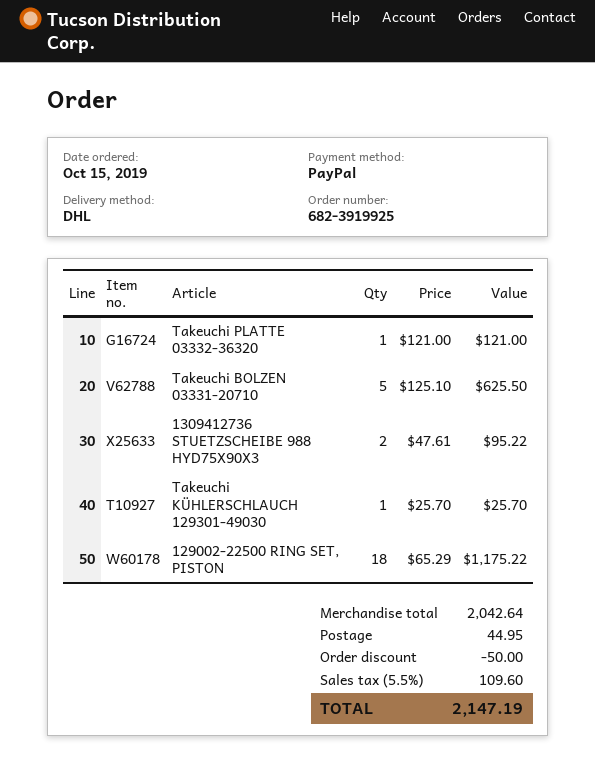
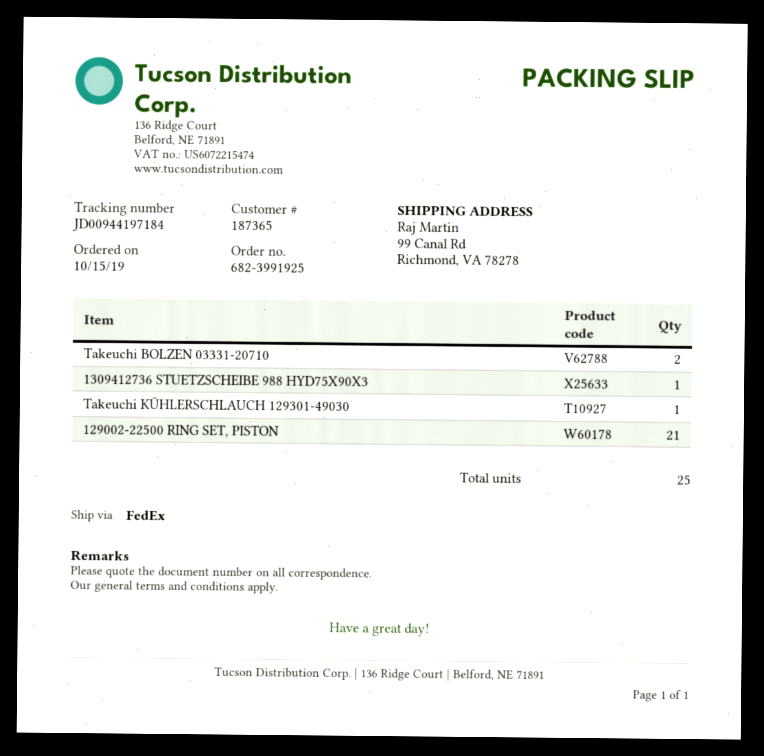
order number: 682-3919925 -> 682-3991925
shipping method: DHL -> FedEx
Takeuchi PLATTE 03332-36320: 1 -> none
Takeuchi BOLZEN 03331-20710: 5 -> 2
1309412736 STUETZSCHEIBE 988 HYD75X90X3: 2 -> 1
129002-22500 RING SET, PISTON: 18 -> 21

